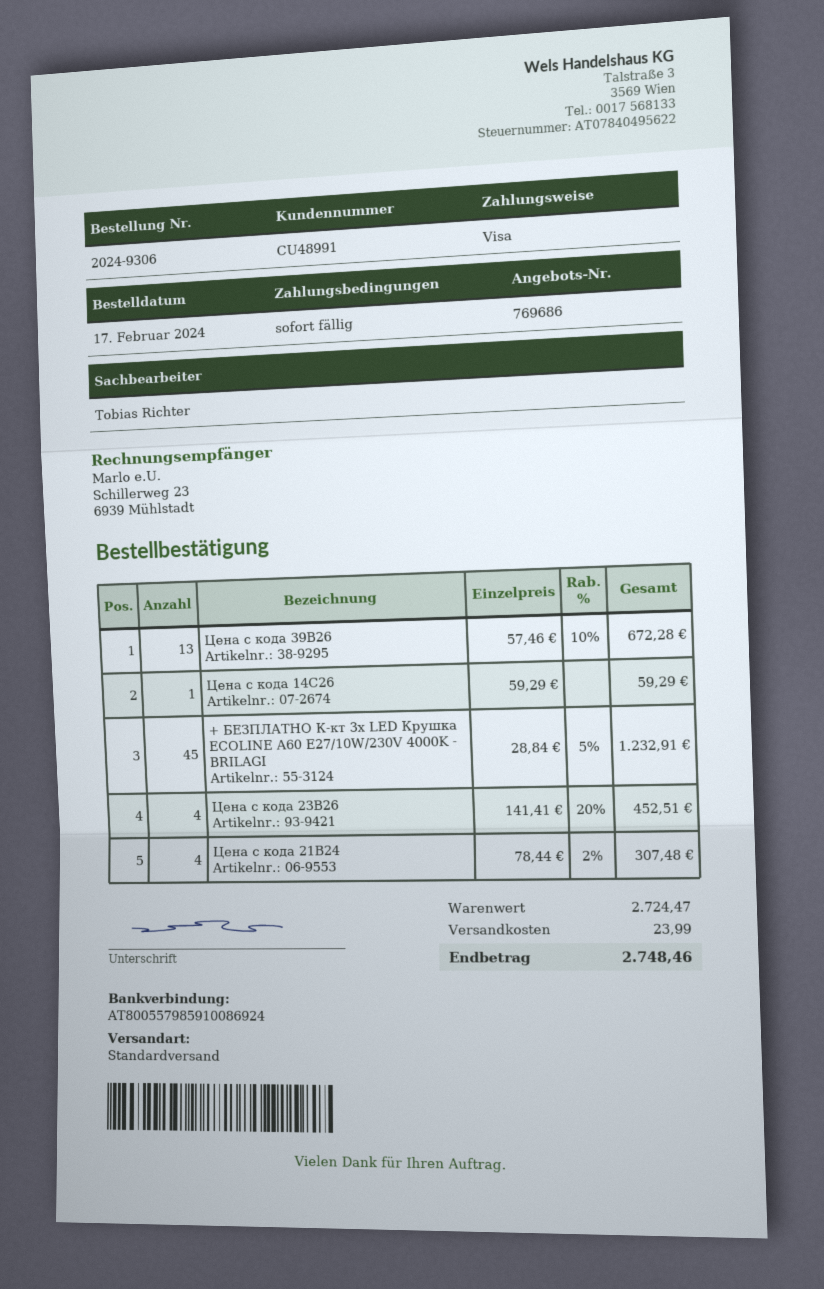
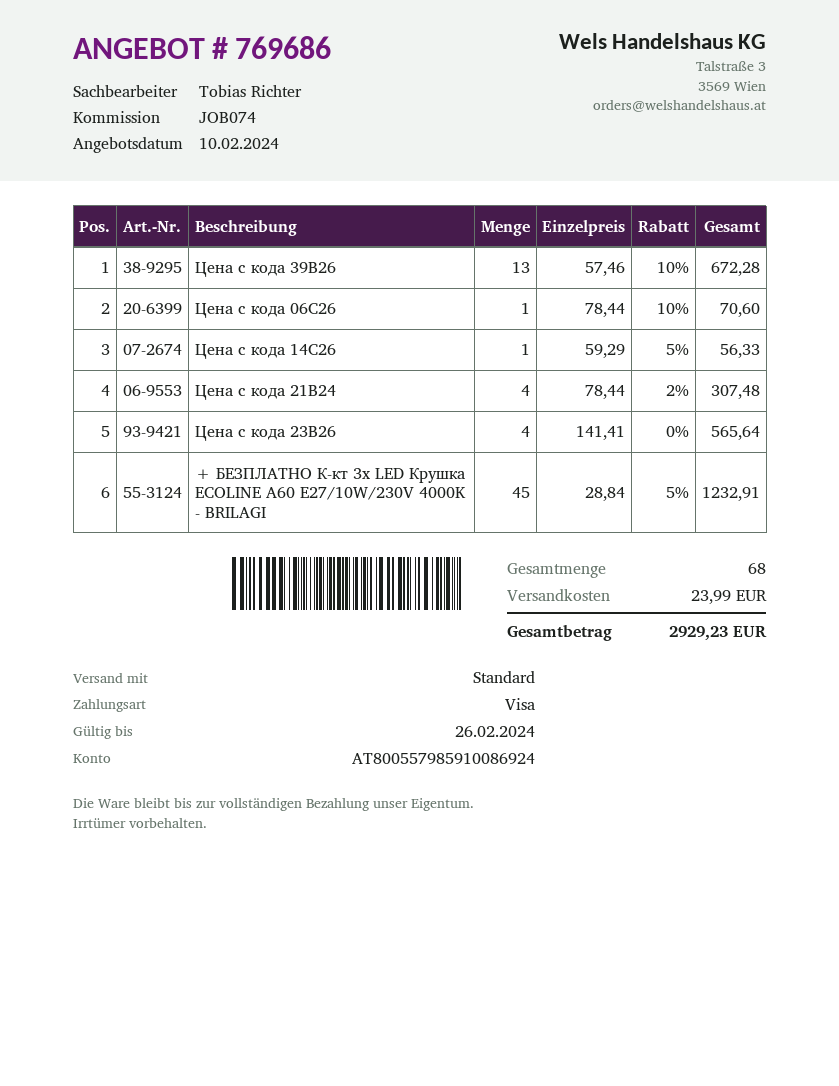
Цена с кода 14C26: 1 x 59.29 = 59.29 -> 1 x 59.29 - 5% = 56.33
Цена с кода 23B26: 4 x 141.41 - 20% = 452.51 -> 4 x 141.41 = 565.64
Цена с кода 06C26: none -> 1 x 78.44 - 10% = 70.60
total: 2748.46 -> 2929.23

